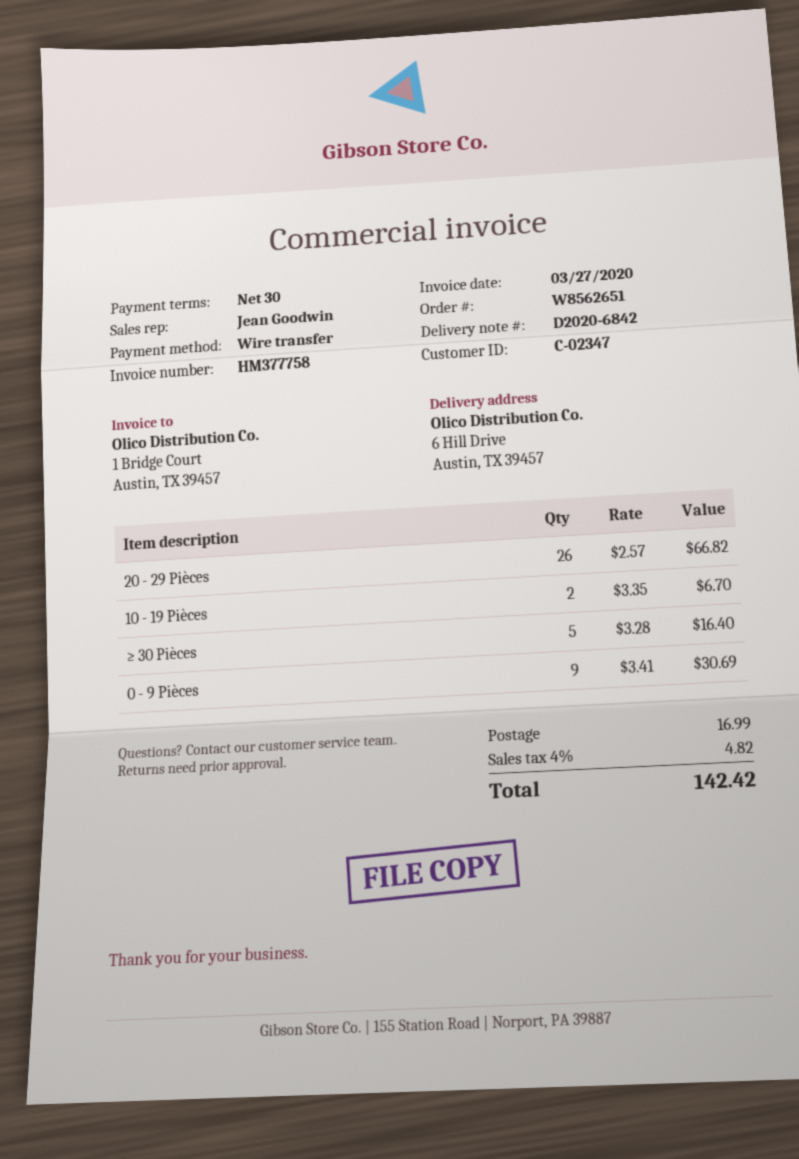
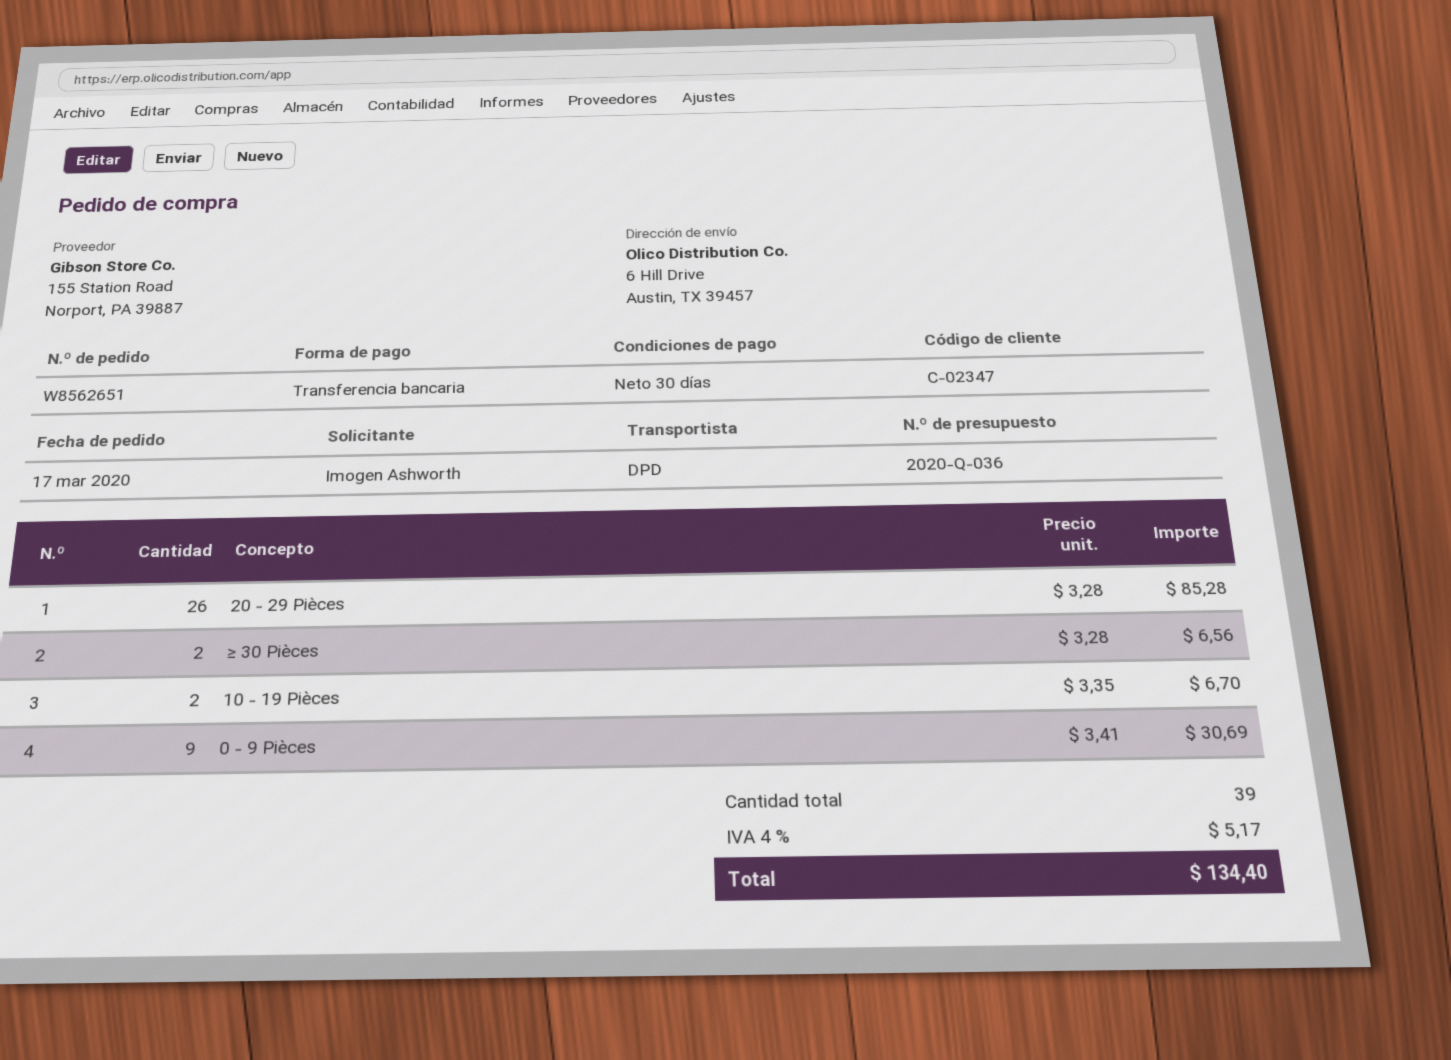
20 - 29 Pièces: 26 x 2.57 = 66.82 -> 26 x 3.28 = 85.28
≥ 30 Pièces: 5 x 3.28 = 16.40 -> 2 x 3.28 = 6.56
shipping: 16.99 -> none
tax: 4% = 4.82 -> 4% = 5.17
total: 142.42 -> 134.40

